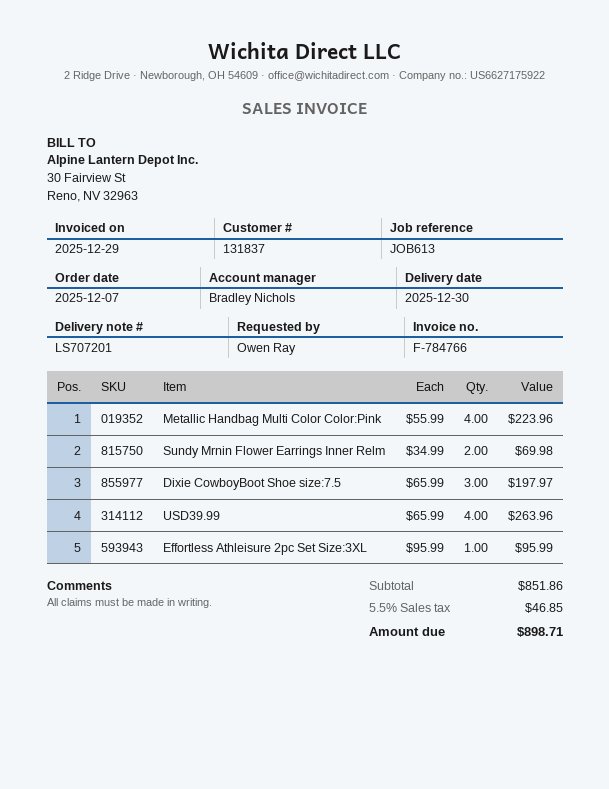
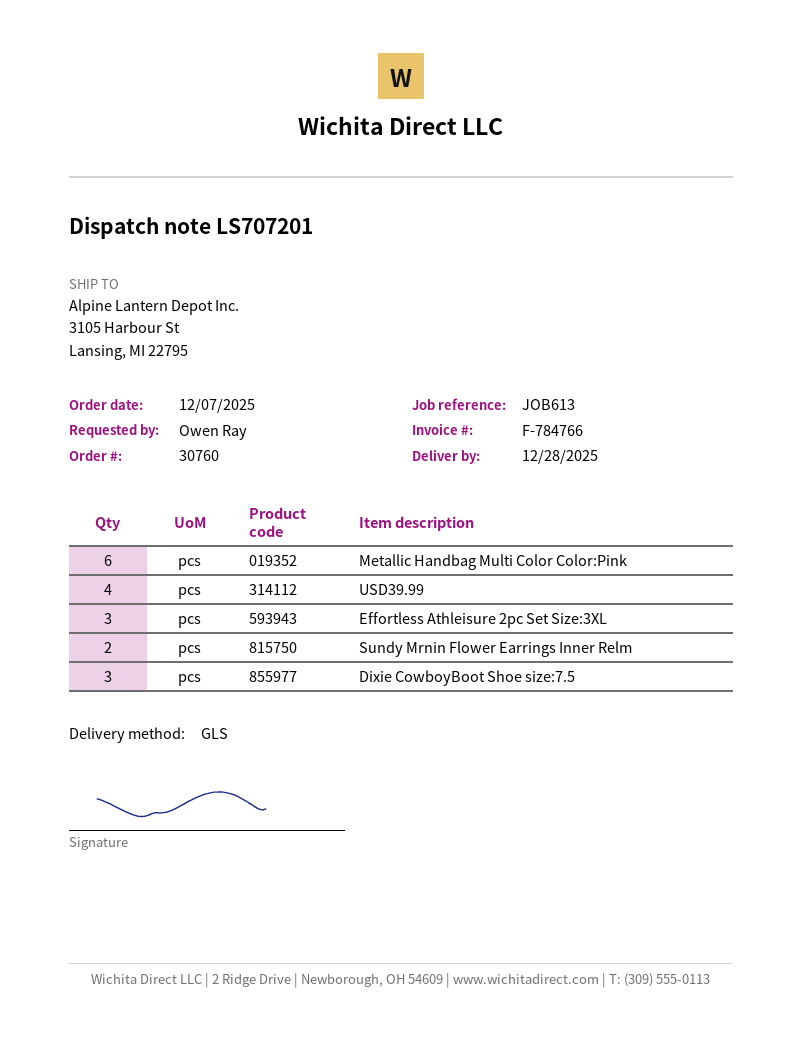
delivery date: 2025-12-30 -> 2025-12-28
Metallic Handbag Multi Color Color:Pink: 4 -> 6
Effortless Athleisure 2pc Set Size:3XL: 1 -> 3

